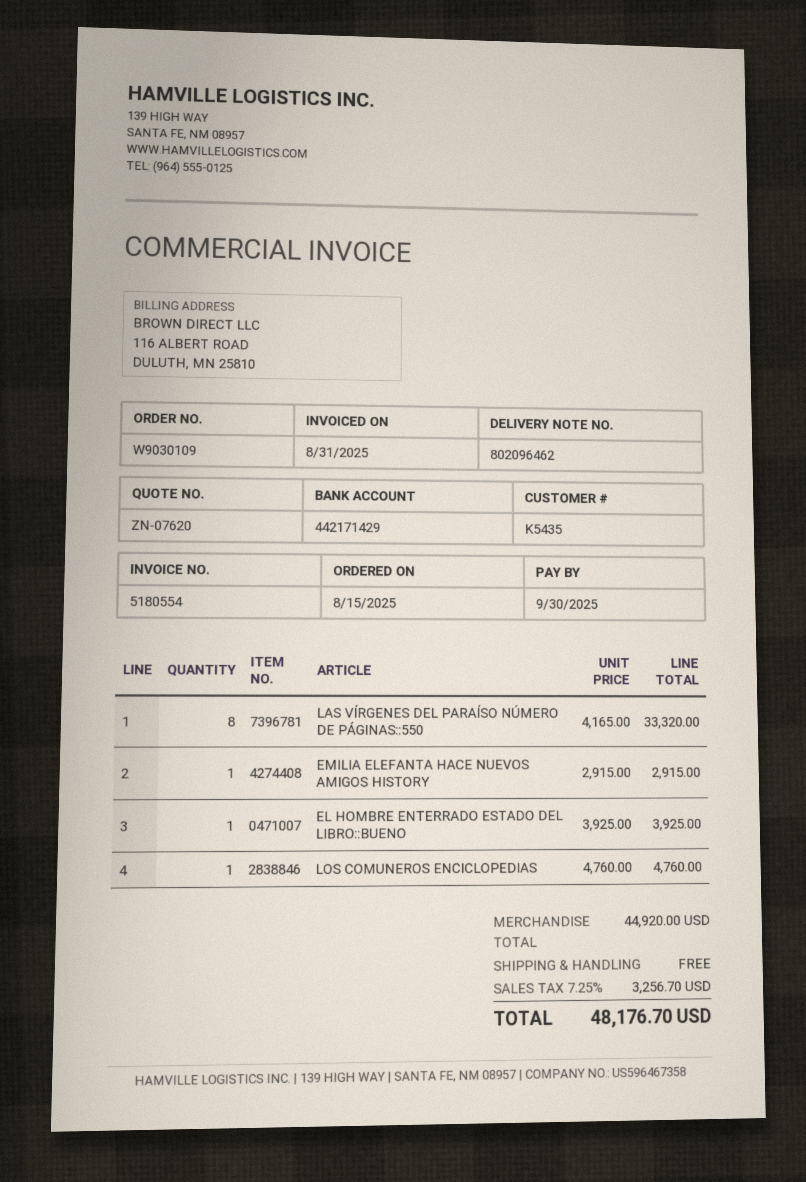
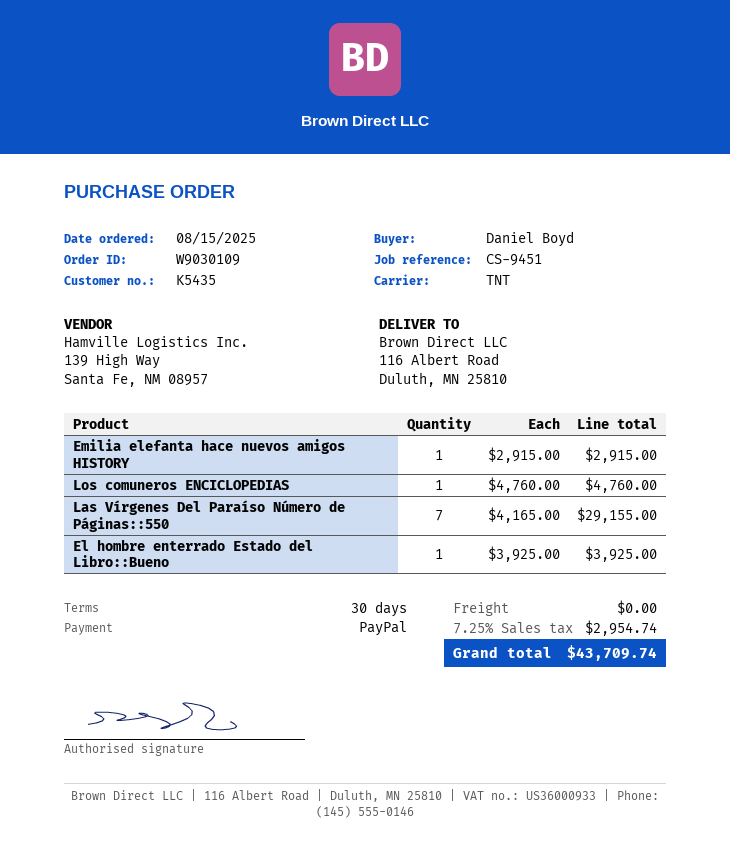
LAS VÍRGENES DEL PARAÍSO NÚMERO DE PÁGINAS::550: 8 x 4165.00 = 33320.00 -> 7 x 4165.00 = 29155.00
tax: 7.25% = 3256.70 -> 7.25% = 2954.74
total: 48176.70 -> 43709.74

